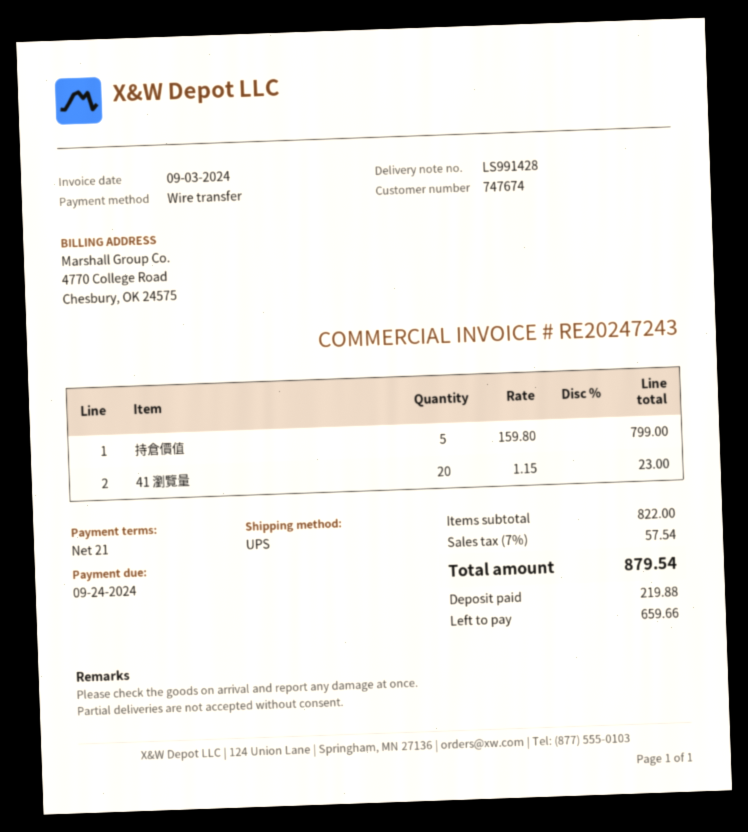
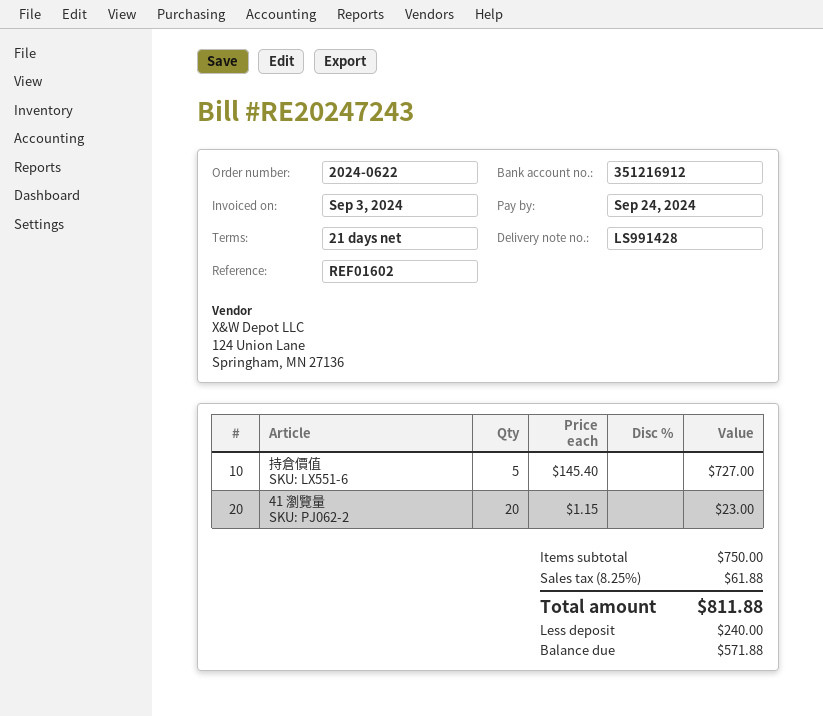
持倉價值: 5 x 159.80 = 799.00 -> 5 x 145.40 = 727.00
subtotal: 822.00 -> 750.00
tax: 7% = 57.54 -> 8.25% = 61.88
total: 879.54 -> 811.88
deposit: 219.88 -> 240.00
balance: 659.66 -> 571.88

